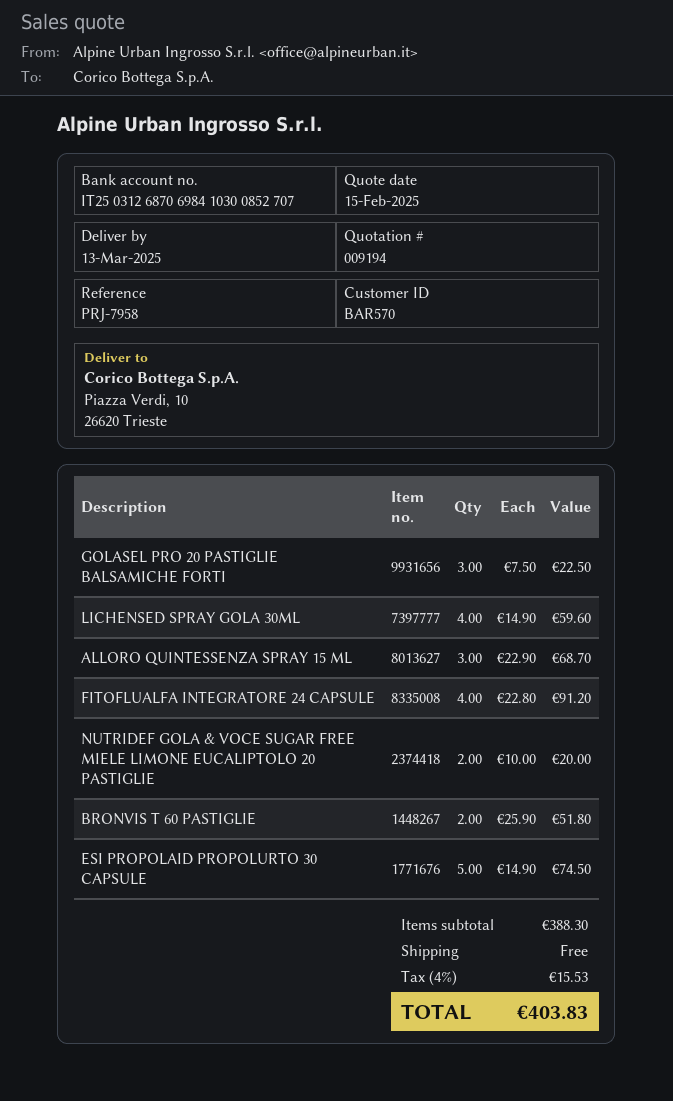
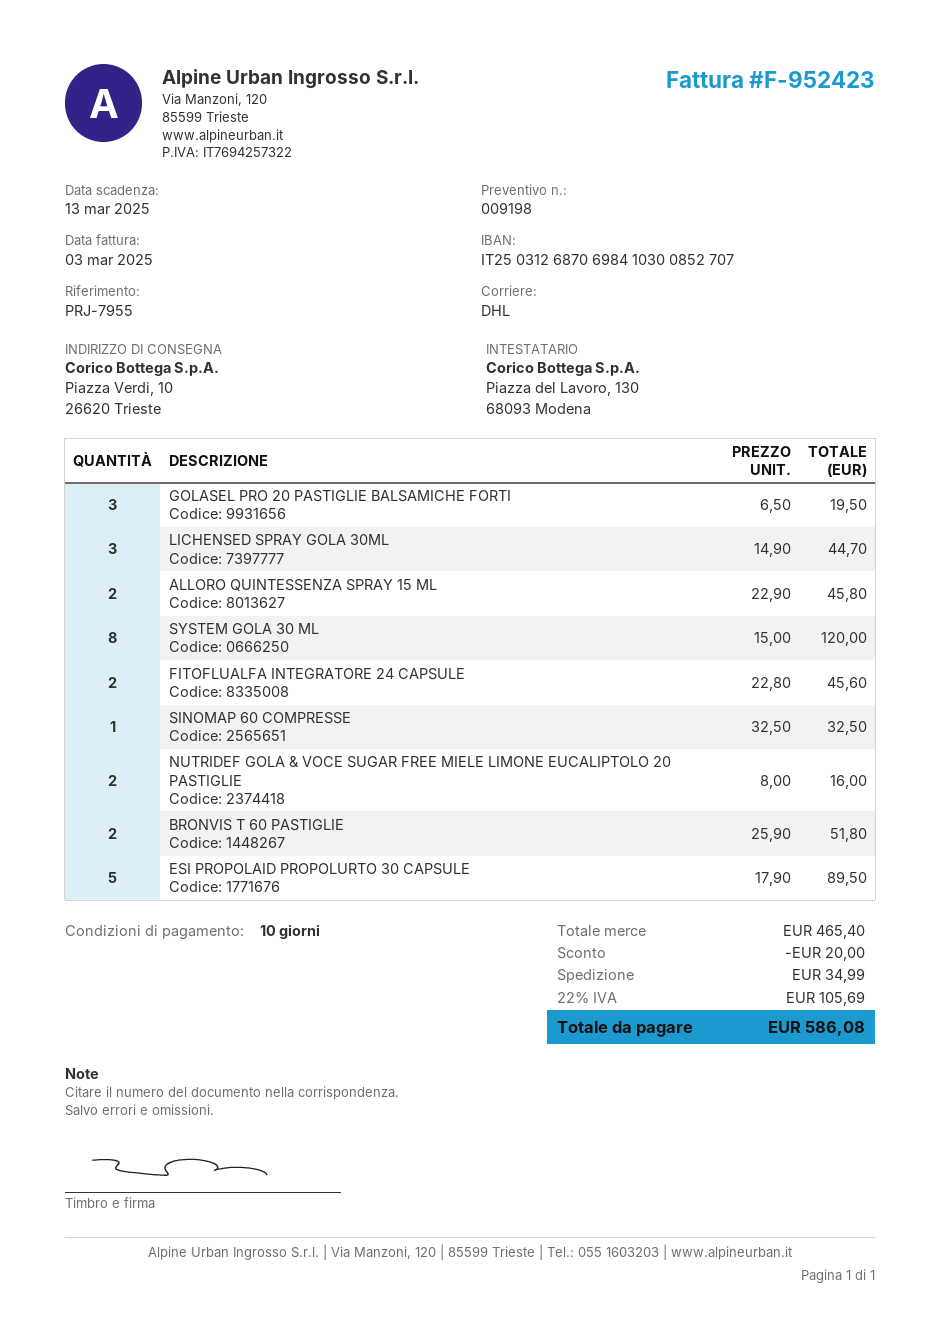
quote number: 009194 -> 009198
reference: PRJ-7958 -> PRJ-7955
GOLASEL PRO 20 PASTIGLIE BALSAMICHE FORTI: 3 x 7.50 = 22.50 -> 3 x 6.50 = 19.50
LICHENSED SPRAY GOLA 30ML: 4 x 14.90 = 59.60 -> 3 x 14.90 = 44.70
ALLORO QUINTESSENZA SPRAY 15 ML: 3 x 22.90 = 68.70 -> 2 x 22.90 = 45.80
FITOFLUALFA INTEGRATORE 24 CAPSULE: 4 x 22.80 = 91.20 -> 2 x 22.80 = 45.60
NUTRIDEF GOLA & VOCE SUGAR FREE MIELE LIMONE EUCALIPTOLO 20 PASTIGLIE: 2 x 10.00 = 20.00 -> 2 x 8.00 = 16.00
ESI PROPOLAID PROPOLURTO 30 CAPSULE: 5 x 14.90 = 74.50 -> 5 x 17.90 = 89.50
SYSTEM GOLA 30 ML: none -> 8 x 15.00 = 120.00
SINOMAP 60 COMPRESSE: none -> 1 x 32.50 = 32.50
subtotal: 388.30 -> 465.40
discount: none -> 20.00
shipping: 0.00 -> 34.99
tax: 4% = 15.53 -> 22% = 105.69
total: 403.83 -> 586.08

